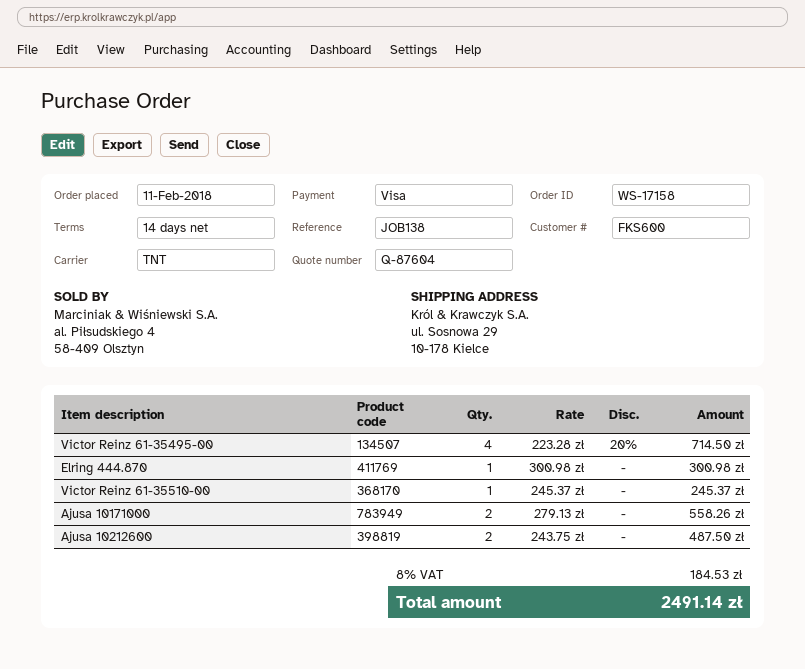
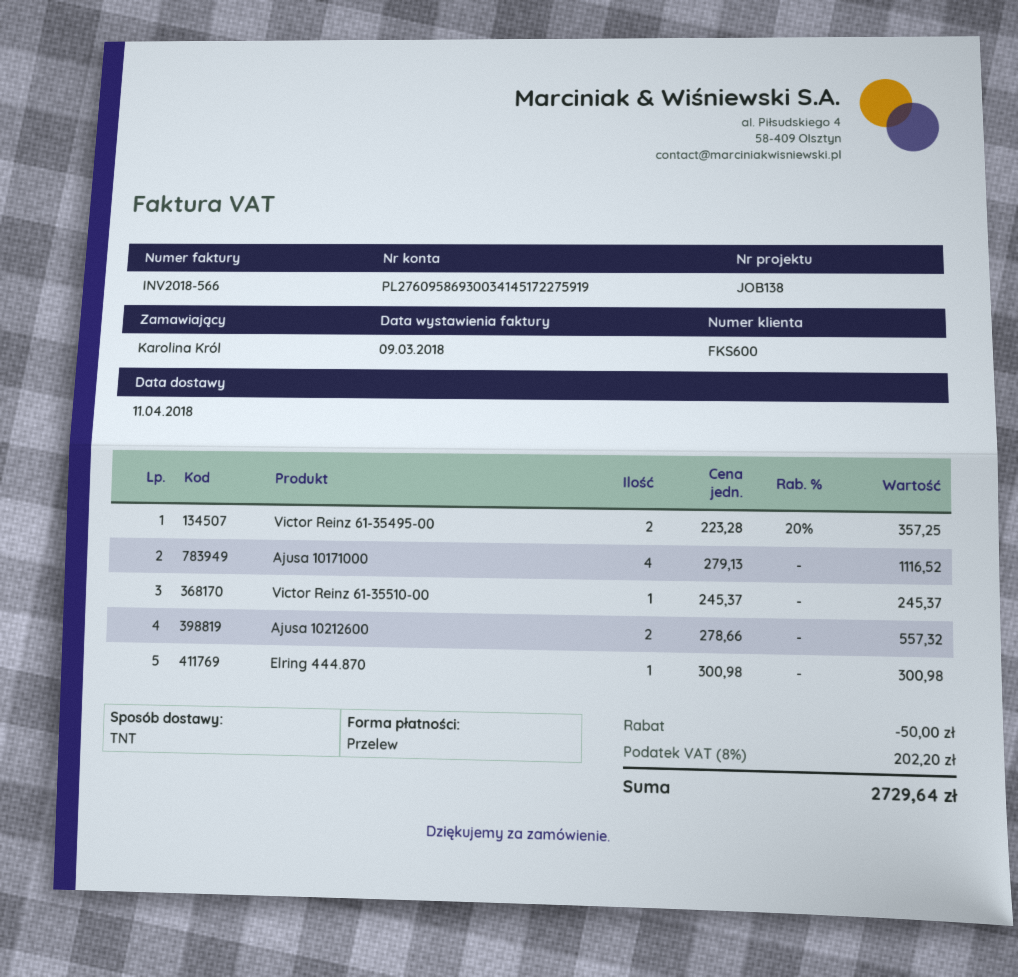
payment method: Visa -> bank transfer
Victor Reinz 61-35495-00: 4 x 223.28 - 20% = 714.50 -> 2 x 223.28 - 20% = 357.25
Ajusa 10171000: 2 x 279.13 = 558.26 -> 4 x 279.13 = 1116.52
Ajusa 10212600: 2 x 243.75 = 487.50 -> 2 x 278.66 = 557.32
discount: none -> 50.00
tax: 8% = 184.53 -> 8% = 202.20
total: 2491.14 -> 2729.64

